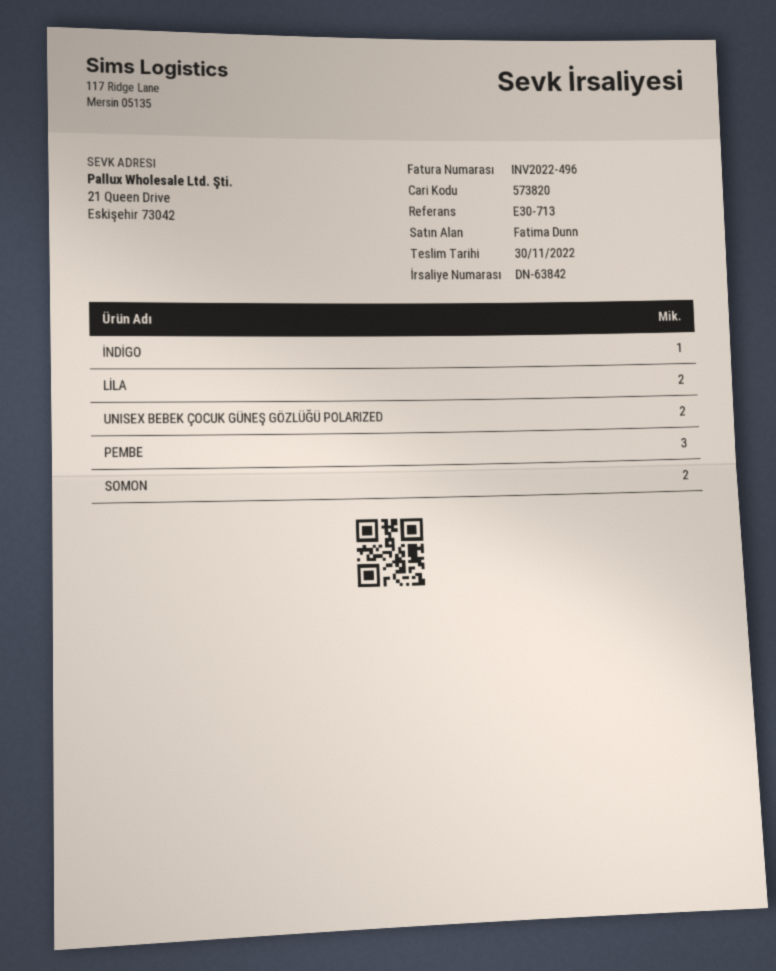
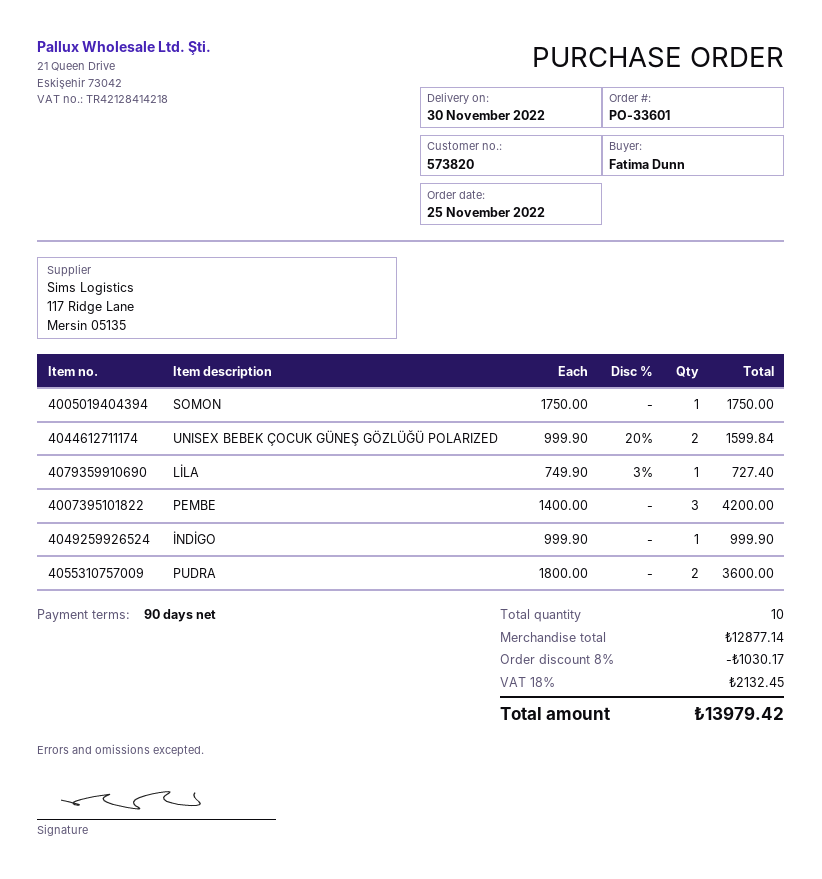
LİLA: 2 -> 1
SOMON: 2 -> 1
PUDRA: none -> 2

